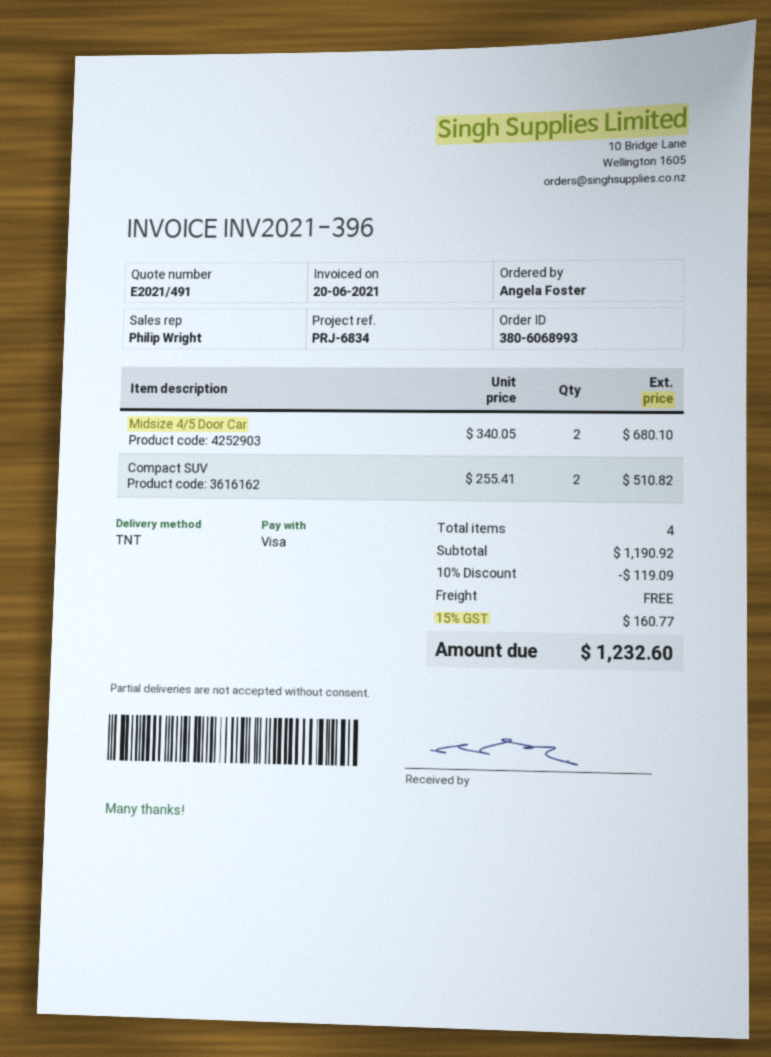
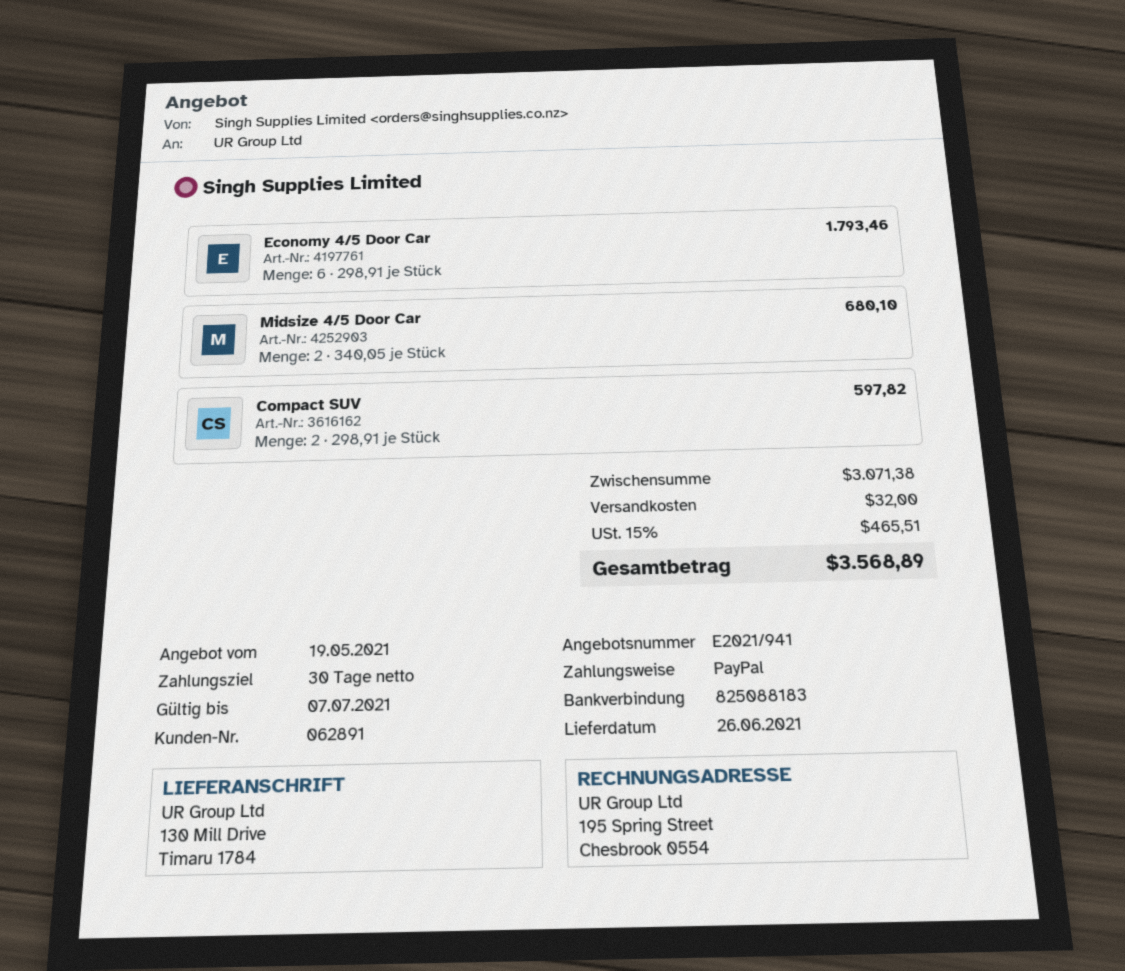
quote number: E2021/491 -> E2021/941
payment method: Visa -> PayPal
Compact SUV: 2 x 255.41 = 510.82 -> 2 x 298.91 = 597.82
Economy 4/5 Door Car: none -> 6 x 298.91 = 1793.46
subtotal: 1190.92 -> 3071.38
discount: 10% = 119.09 -> none
shipping: 0.00 -> 32.00
tax: 15% = 160.77 -> 15% = 465.51
total: 1232.60 -> 3568.89

